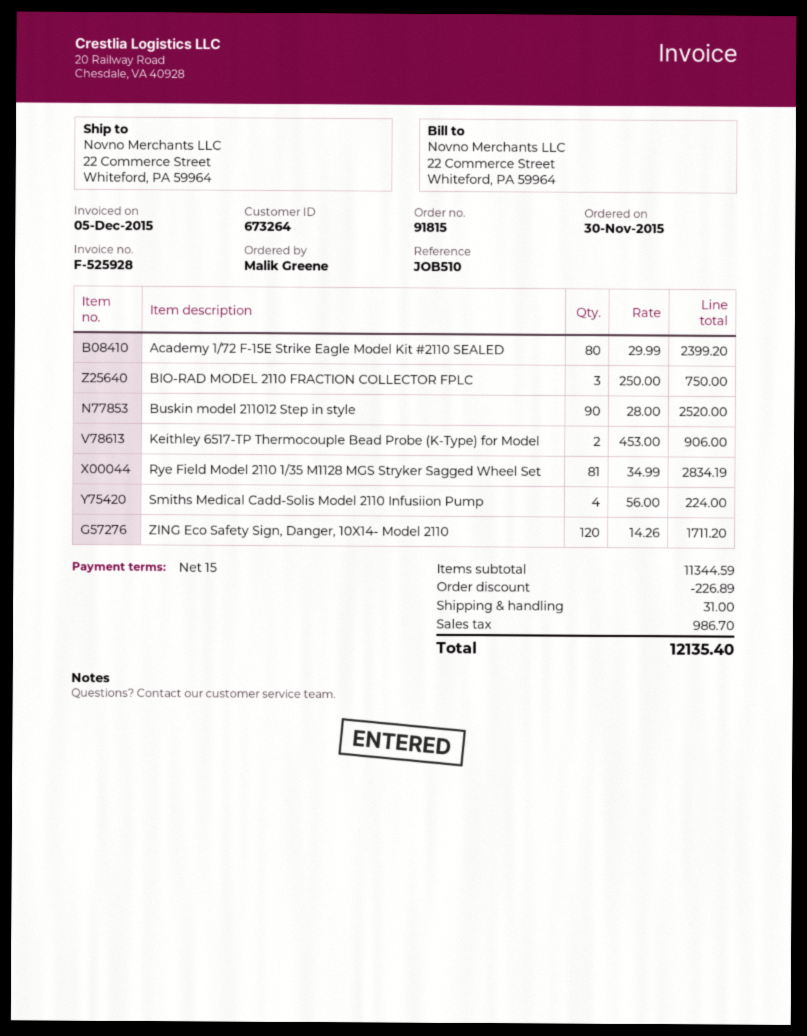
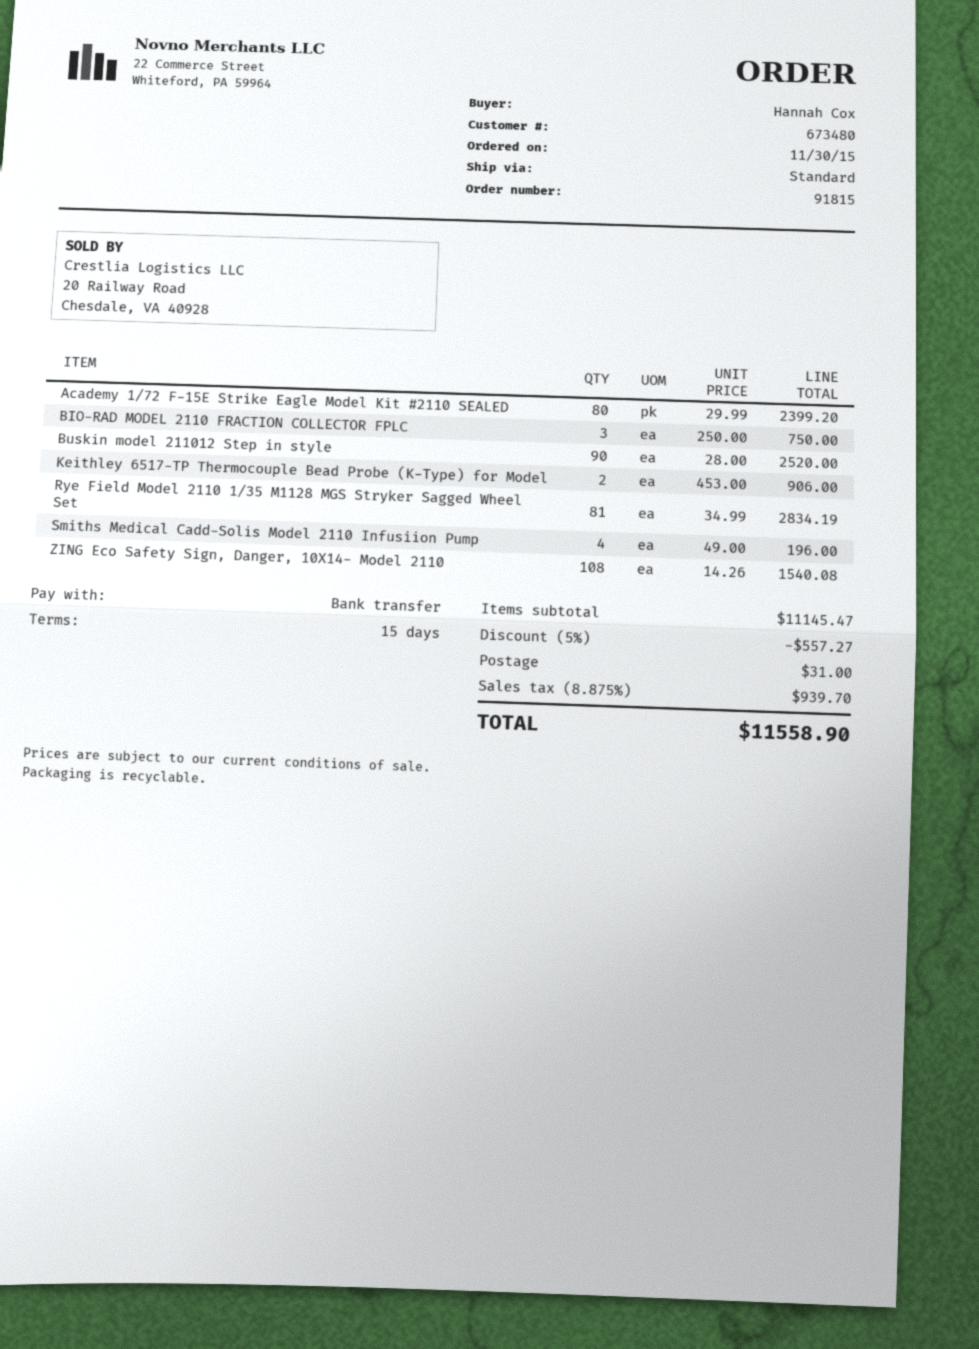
customer number: 673264 -> 673480
ordered by: Malik Greene -> Hannah Cox
Smiths Medical Cadd-Solis Model 2110 Infusiion Pump: 4 x 56.00 = 224.00 -> 4 x 49.00 = 196.00
ZING Eco Safety Sign, Danger, 10X14- Model 2110: 120 x 14.26 = 1711.20 -> 108 x 14.26 = 1540.08
subtotal: 11344.59 -> 11145.47
discount: 226.89 -> 557.27
tax: 986.70 -> 939.70
total: 12135.40 -> 11558.90

